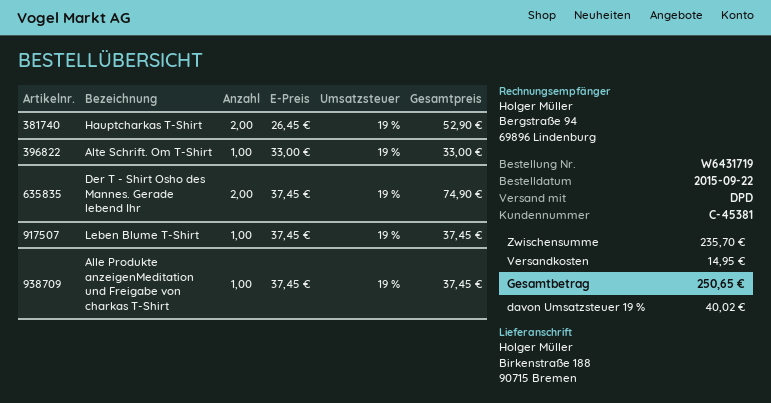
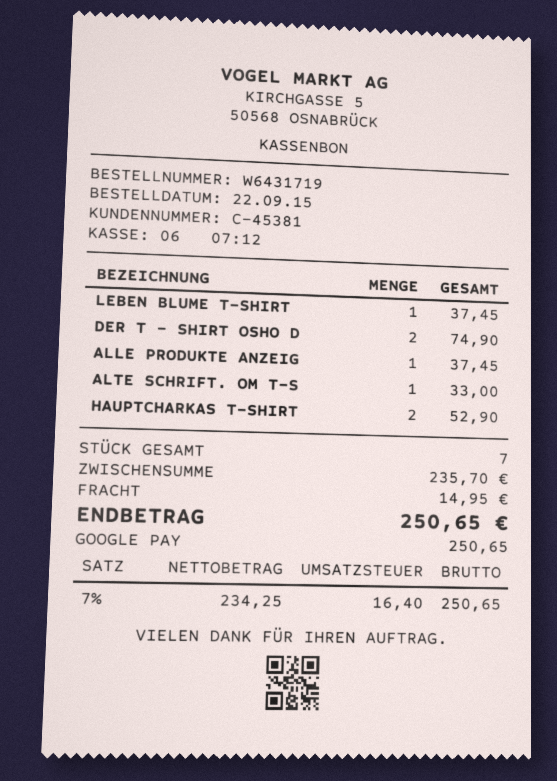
tax: 19% = 40.02 -> 7% = 16.40

